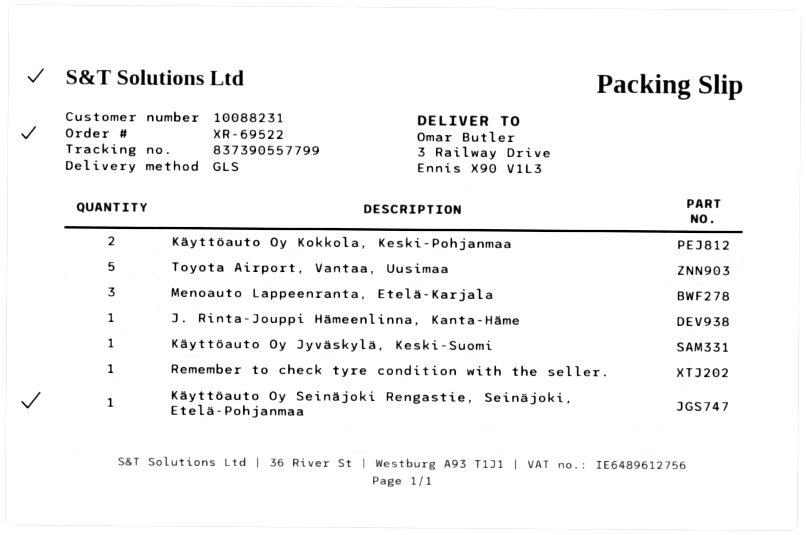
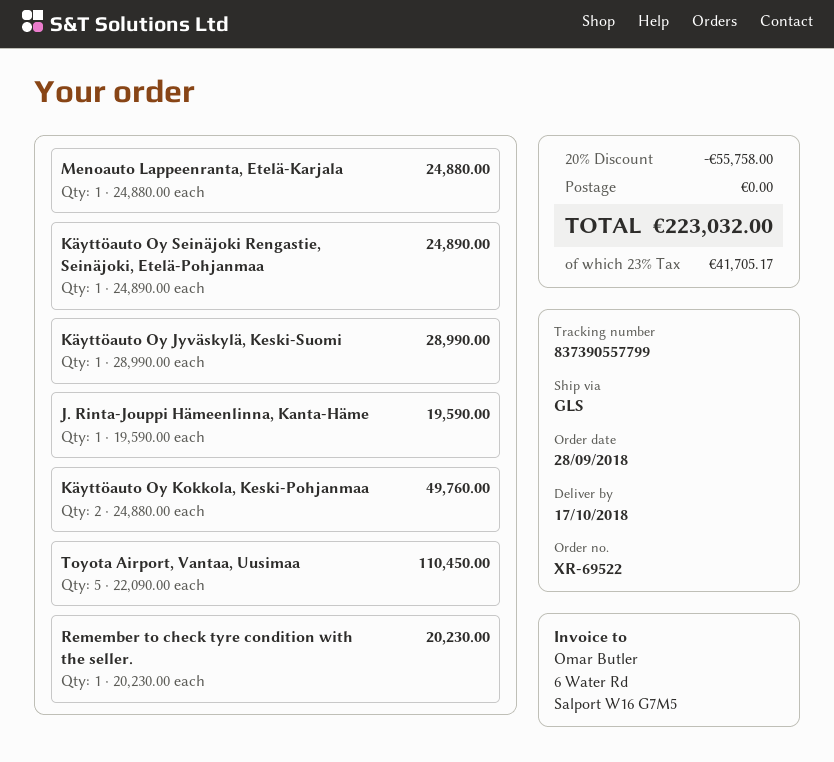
Menoauto Lappeenranta, Etelä-Karjala: 3 -> 1

